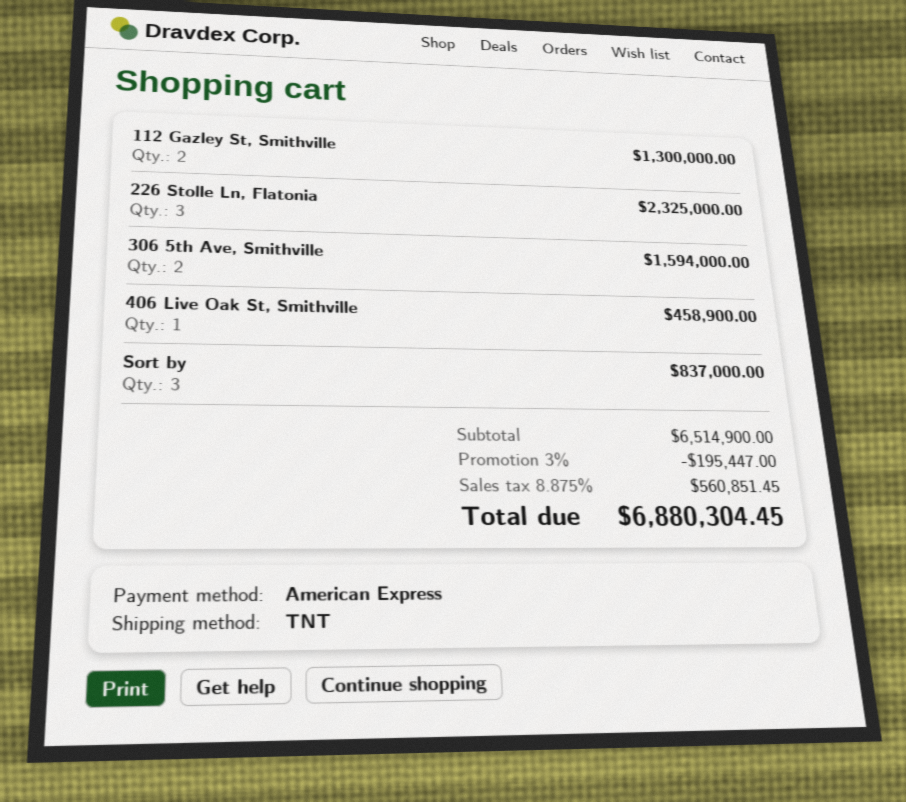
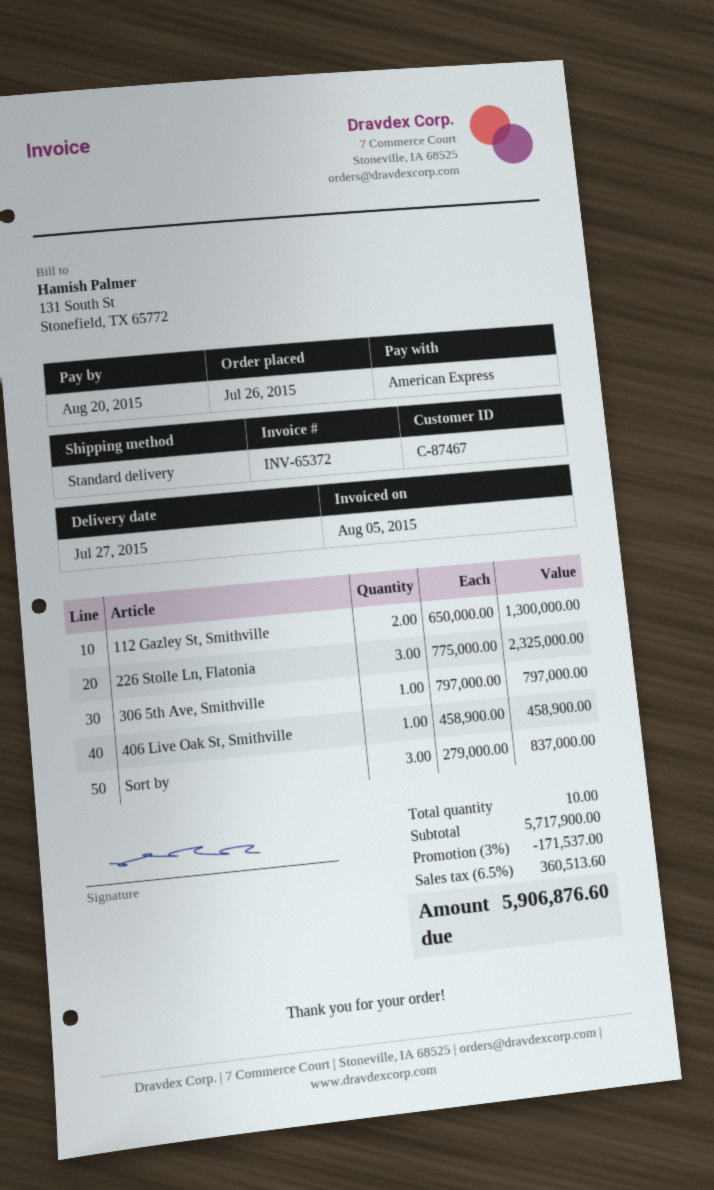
shipping method: TNT -> standard
306 5th Ave, Smithville: 2 for 1594000.00 -> 1 for 797000.00
subtotal: 6514900.00 -> 5717900.00
discount: 3% = 195447.00 -> 3% = 171537.00
tax: 8.875% = 560851.45 -> 6.5% = 360513.60
total: 6880304.45 -> 5906876.60

